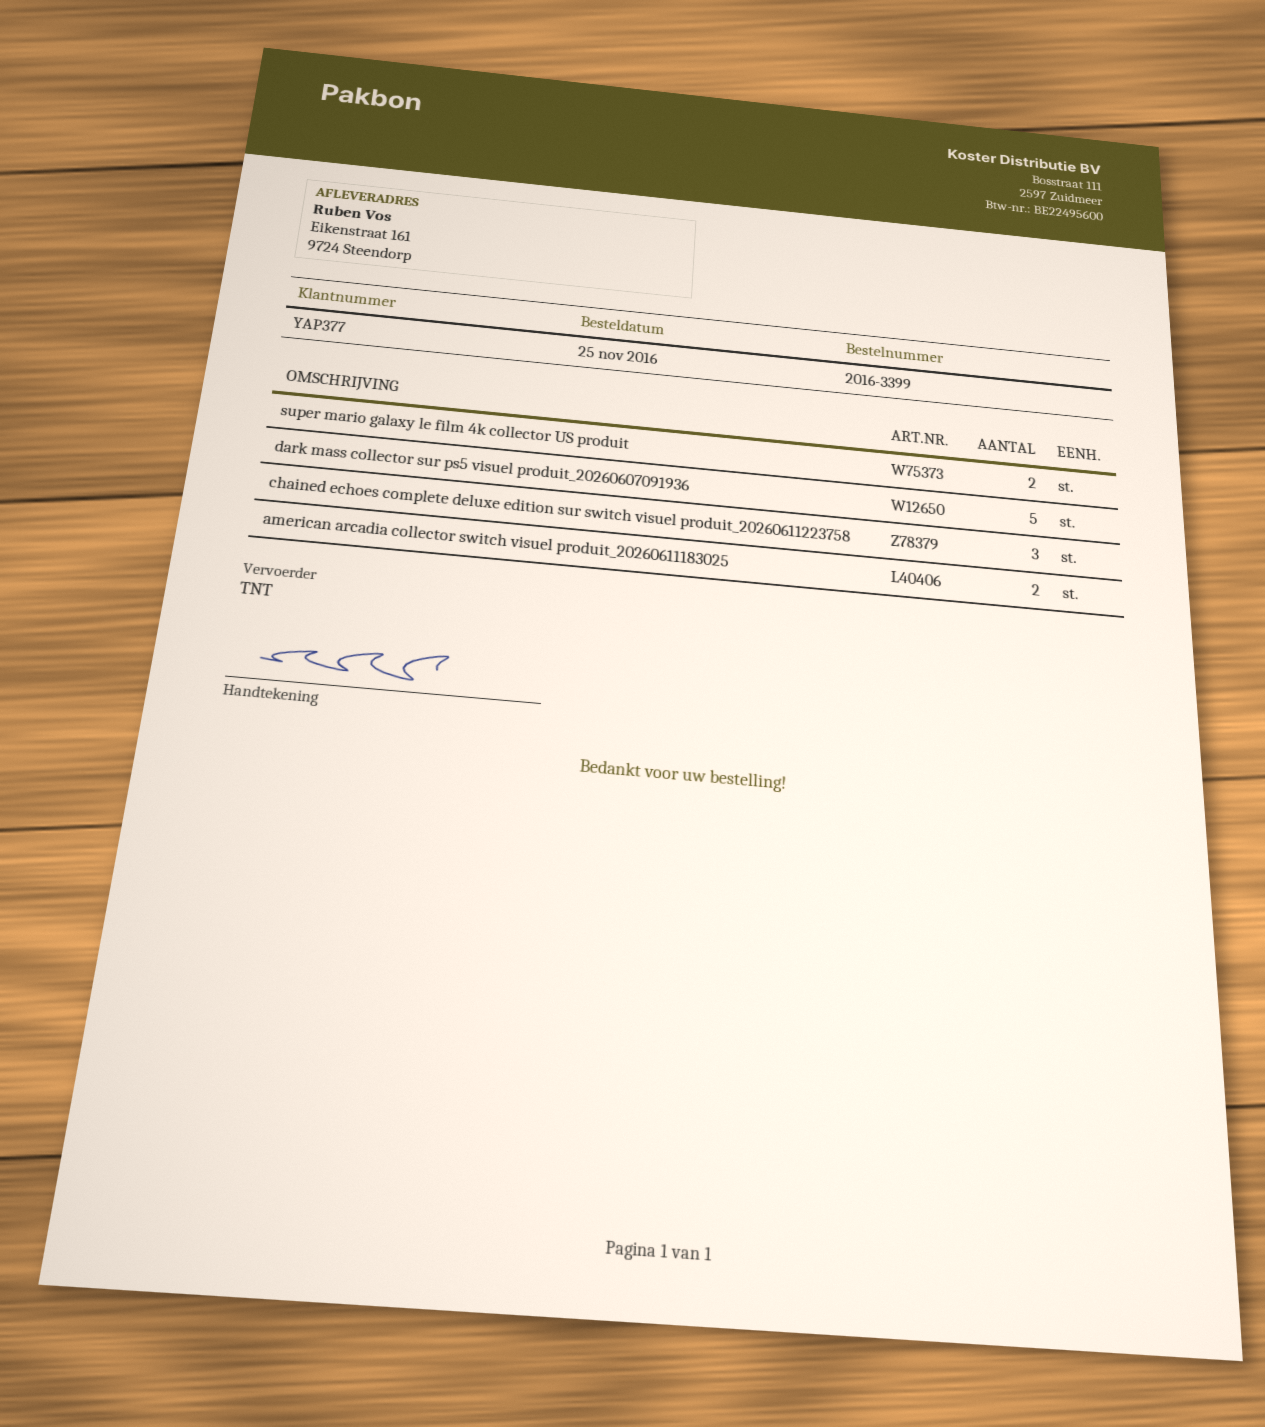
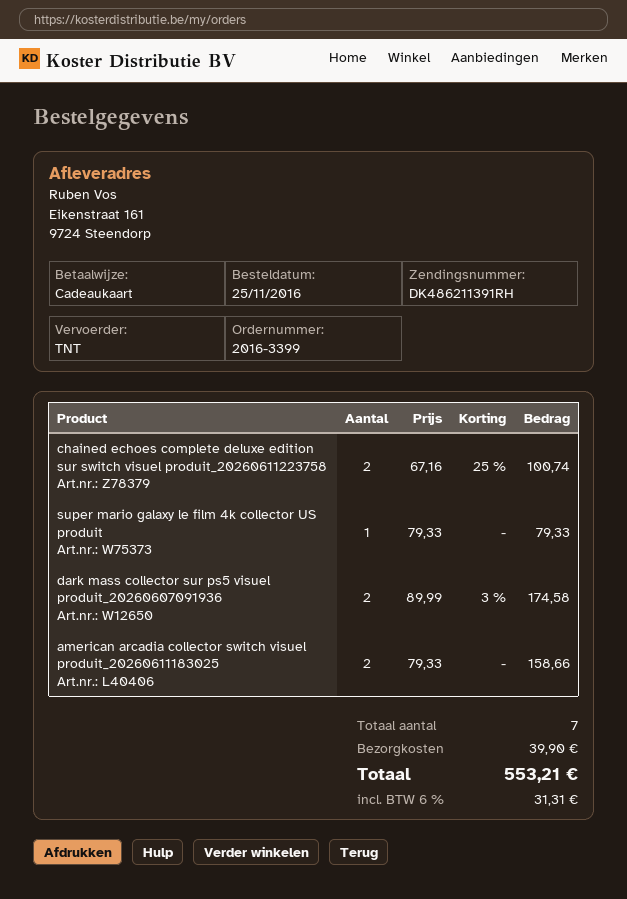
super mario galaxy le film 4k collector US produit: 2 -> 1
dark mass collector sur ps5 visuel produit_20260607091936: 5 -> 2
chained echoes complete deluxe edition sur switch visuel produit_20260611223758: 3 -> 2

